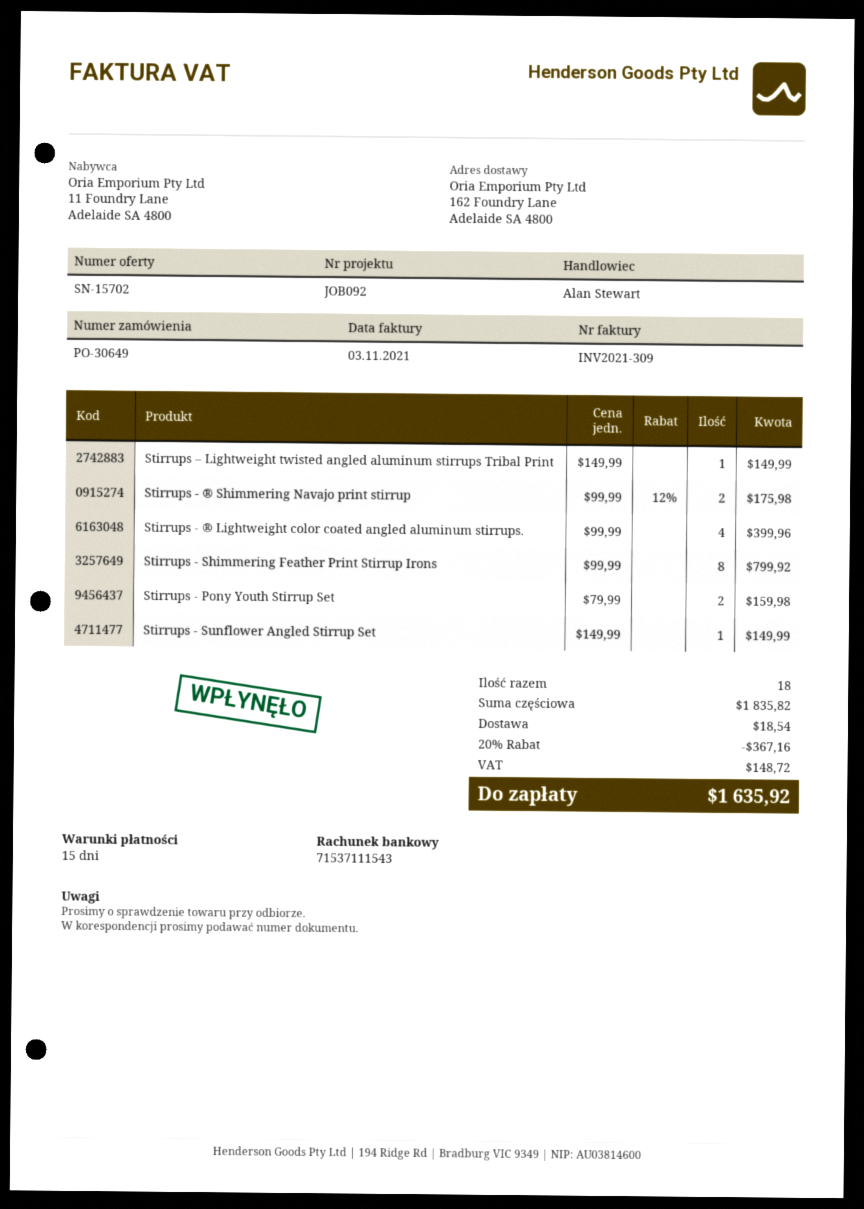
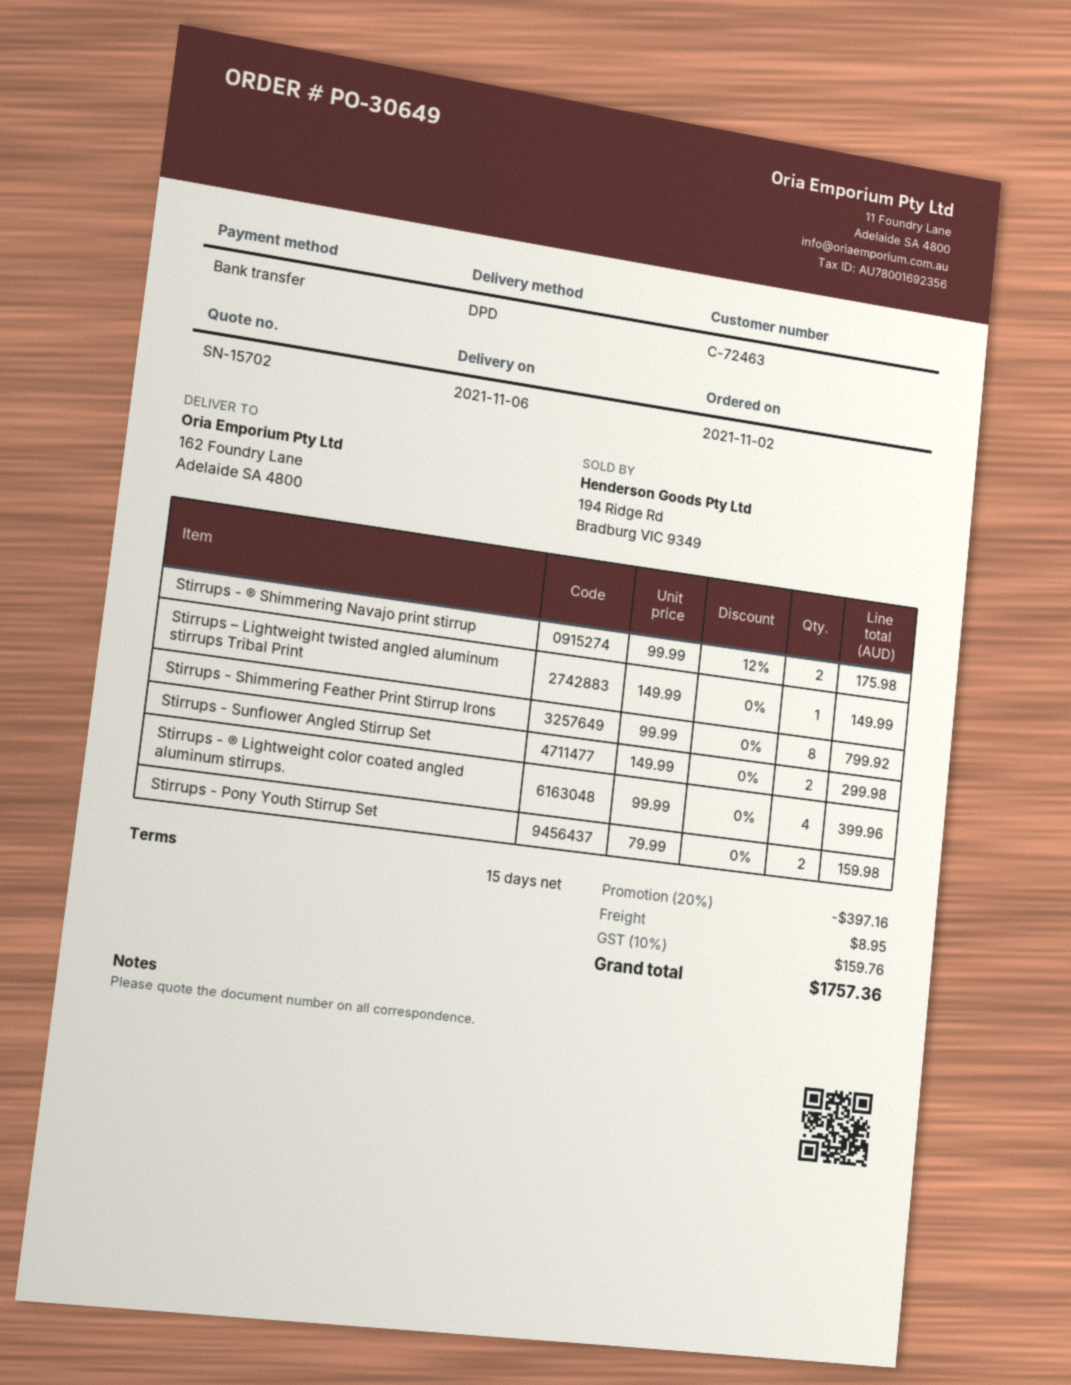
Stirrups - Sunflower Angled Stirrup Set: 1 x 149.99 = 149.99 -> 2 x 149.99 = 299.98
discount: 20% = 367.16 -> 20% = 397.16
shipping: 18.54 -> 8.95
tax: 148.72 -> 159.76
total: 1635.92 -> 1757.36

